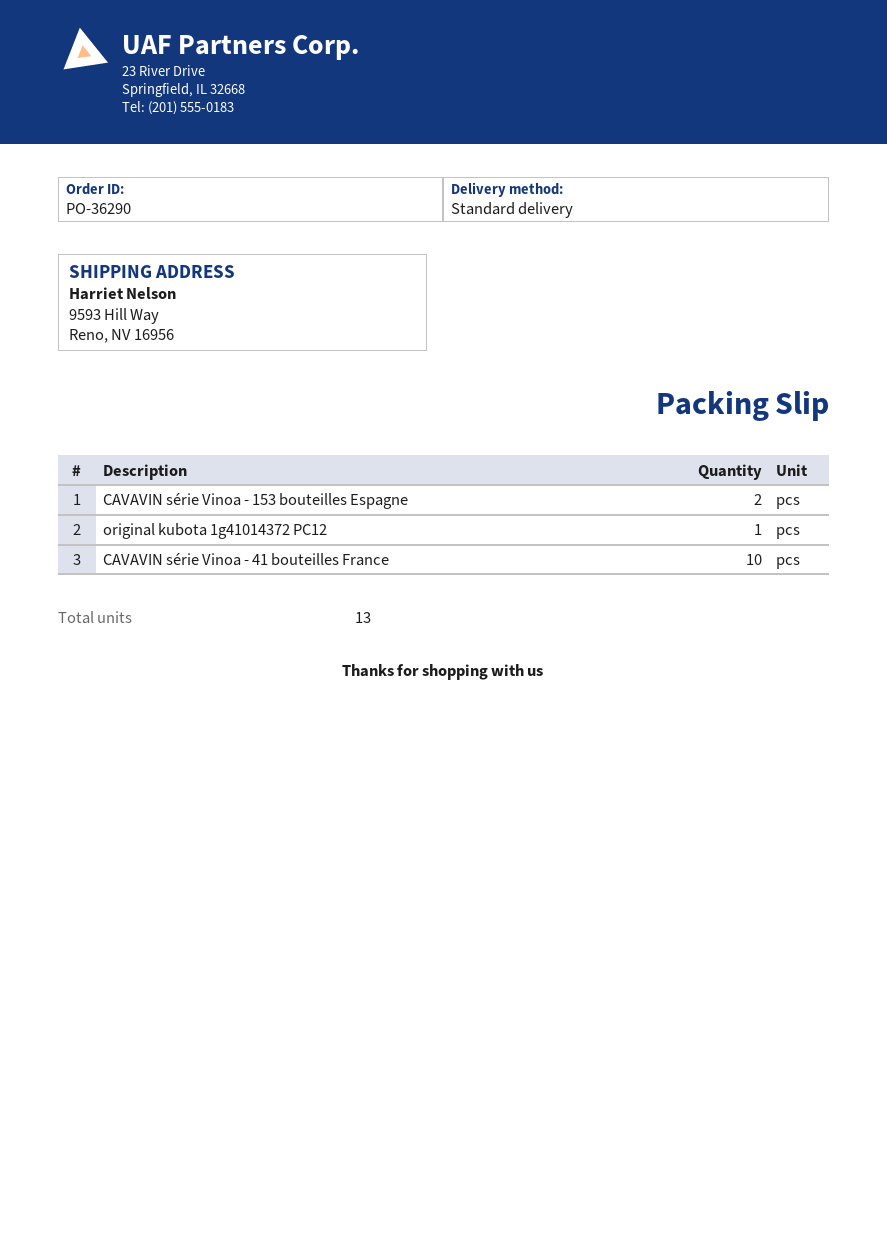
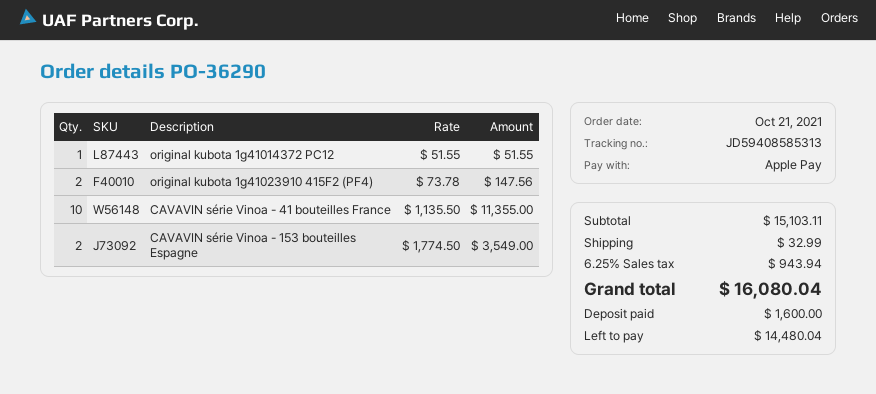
original kubota 1g41023910 415F2 (PF4): none -> 2

